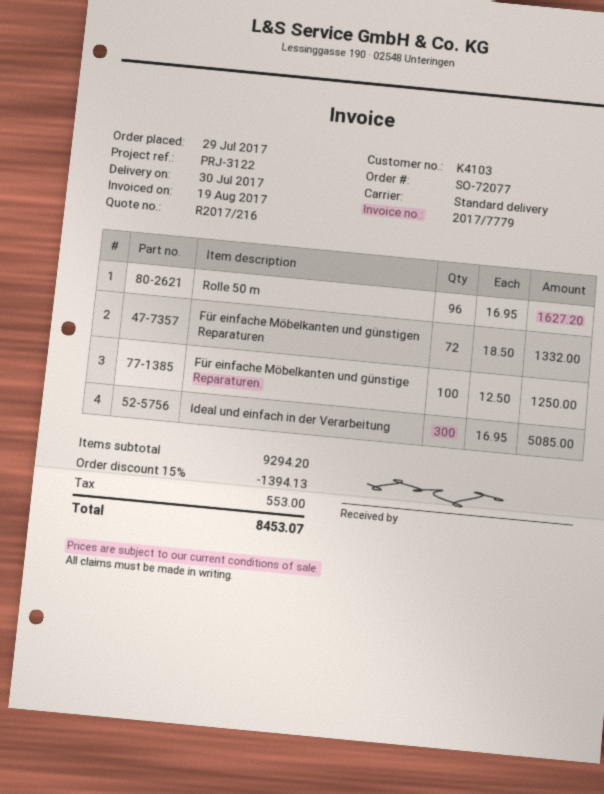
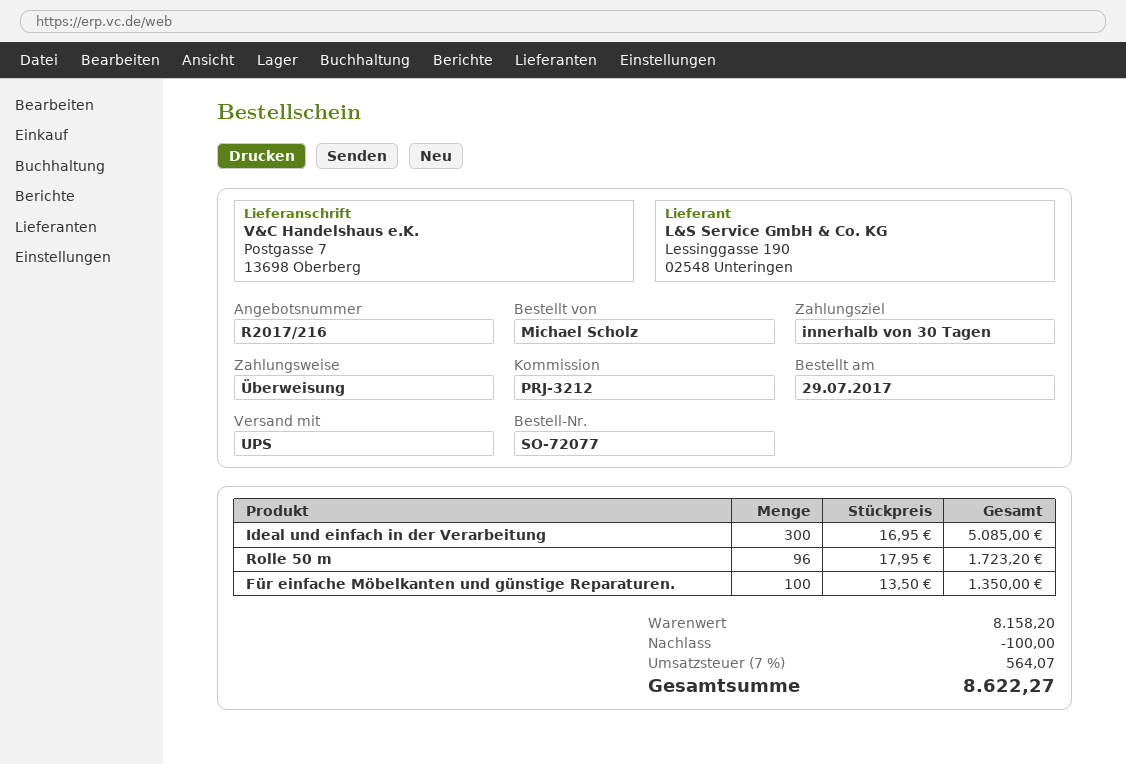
reference: PRJ-3122 -> PRJ-3212
shipping method: standard -> UPS
Rolle 50 m: 96 x 16.95 = 1627.20 -> 96 x 17.95 = 1723.20
Für einfache Möbelkanten und günstigen Reparaturen: 72 x 18.50 = 1332.00 -> none
Für einfache Möbelkanten und günstige Reparaturen.: 100 x 12.50 = 1250.00 -> 100 x 13.50 = 1350.00
subtotal: 9294.20 -> 8158.20
discount: 1394.13 -> 100.00
tax: 553.00 -> 564.07
total: 8453.07 -> 8622.27

